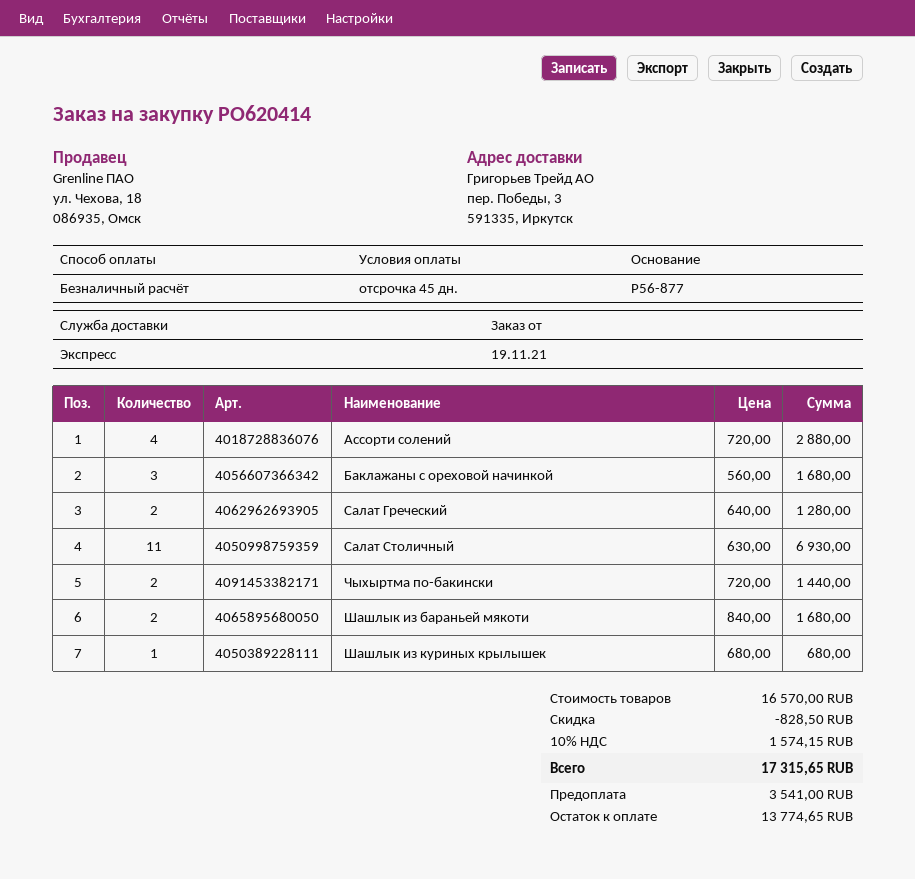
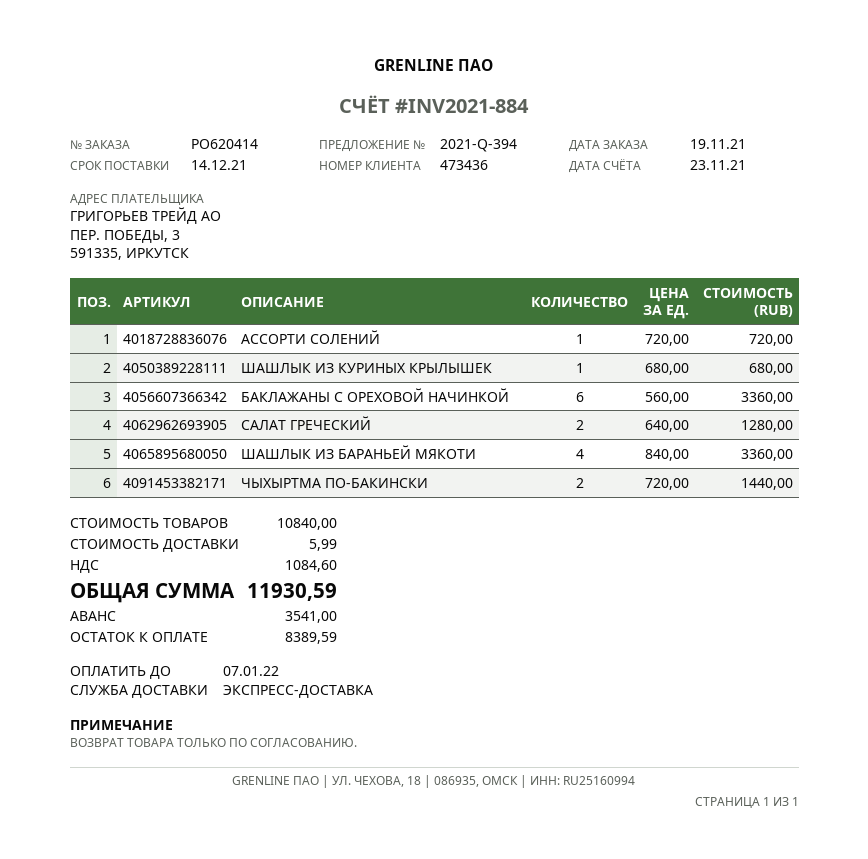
Ассорти солений: 4 x 720.00 = 2880.00 -> 1 x 720.00 = 720.00
Баклажаны с ореховой начинкой: 3 x 560.00 = 1680.00 -> 6 x 560.00 = 3360.00
Салат Столичный: 11 x 630.00 = 6930.00 -> none
Шашлык из бараньей мякоти: 2 x 840.00 = 1680.00 -> 4 x 840.00 = 3360.00
subtotal: 16570.00 -> 10840.00
discount: 828.50 -> none
shipping: none -> 5.99
tax: 1574.15 -> 1084.60
total: 17315.65 -> 11930.59
balance: 13774.65 -> 8389.59

